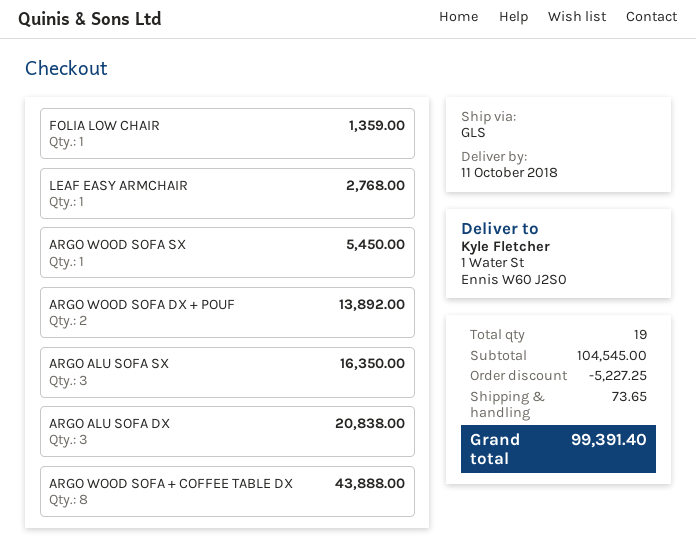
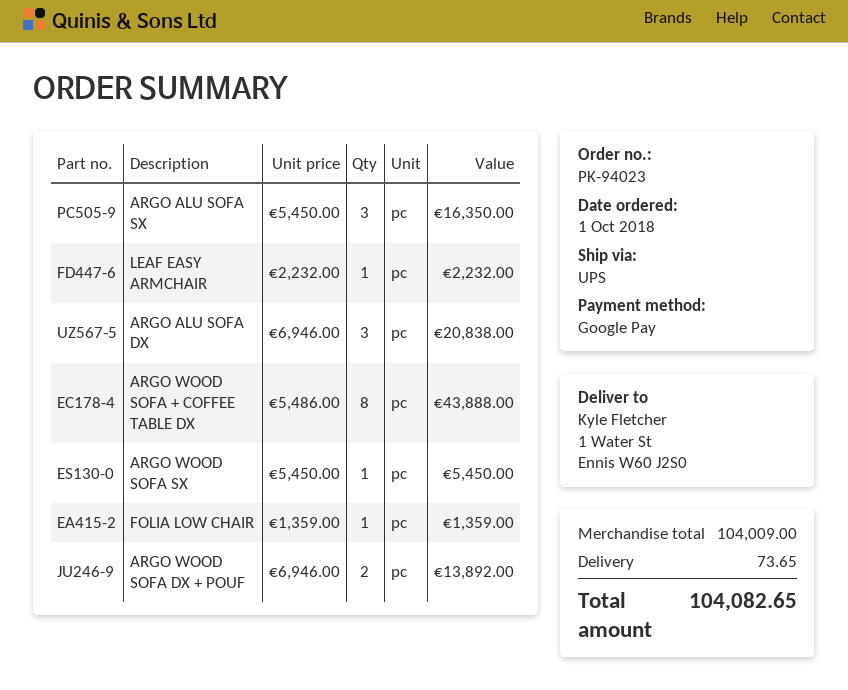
shipping method: GLS -> UPS
LEAF EASY ARMCHAIR: 1 for 2768.00 -> 1 for 2232.00
subtotal: 104545.00 -> 104009.00
discount: 5227.25 -> none
total: 99391.40 -> 104082.65

